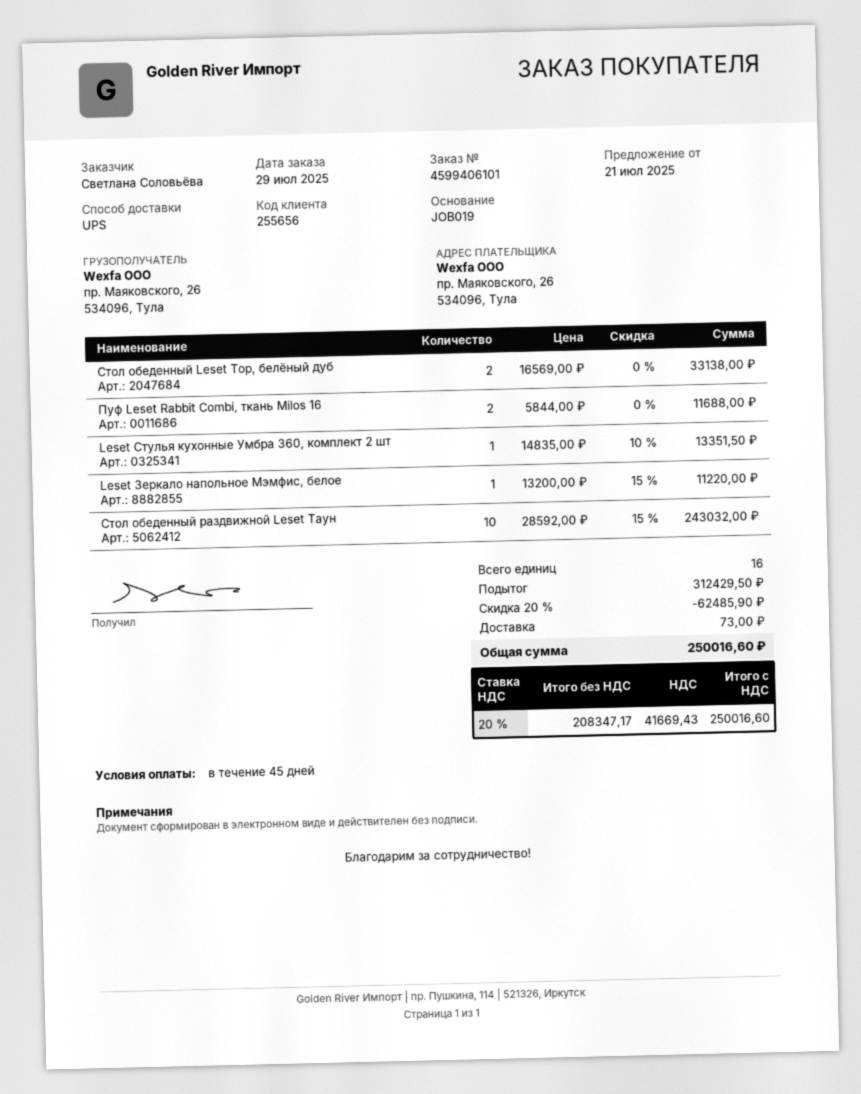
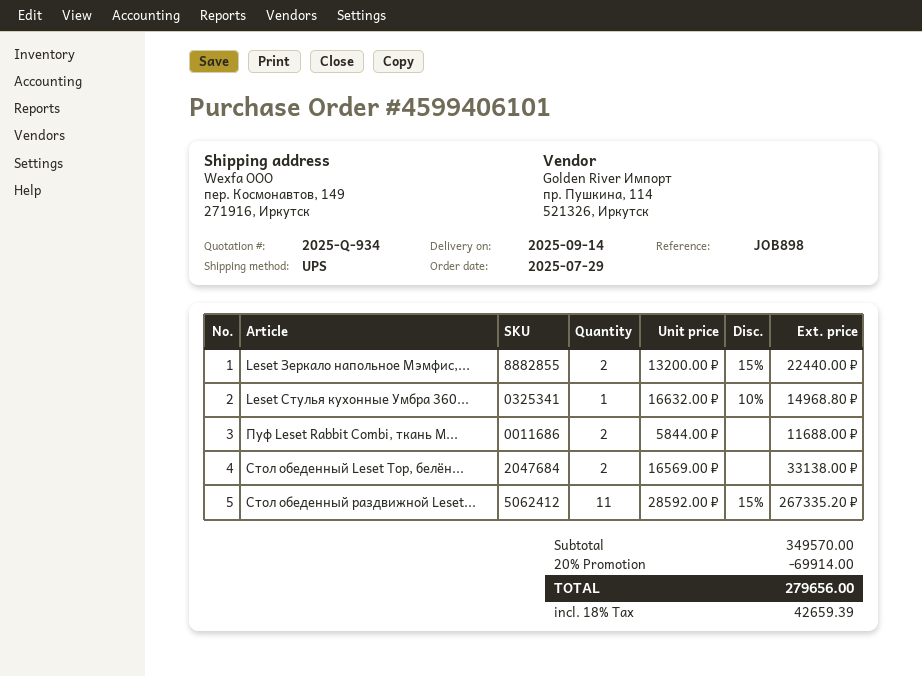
reference: JOB019 -> JOB898
ship to: пр. Маяковского, 26, 534096, Тула -> пер. Космонавтов, 149, 271916, Иркутск
Leset Стулья кухонные Умбра 360, комплект 2 шт: 1 x 14835.00 - 10% = 13351.50 -> 1 x 16632.00 - 10% = 14968.80
Leset Зеркало напольное Мэмфис, белое: 1 x 13200.00 - 15% = 11220.00 -> 2 x 13200.00 - 15% = 22440.00
Стол обеденный раздвижной Leset Таун: 10 x 28592.00 - 15% = 243032.00 -> 11 x 28592.00 - 15% = 267335.20
subtotal: 312429.50 -> 349570.00
discount: 20% = 62485.90 -> 20% = 69914.00
shipping: 73.00 -> none
tax: 20% = 41669.43 -> 18% = 42659.39
total: 250016.60 -> 279656.00

